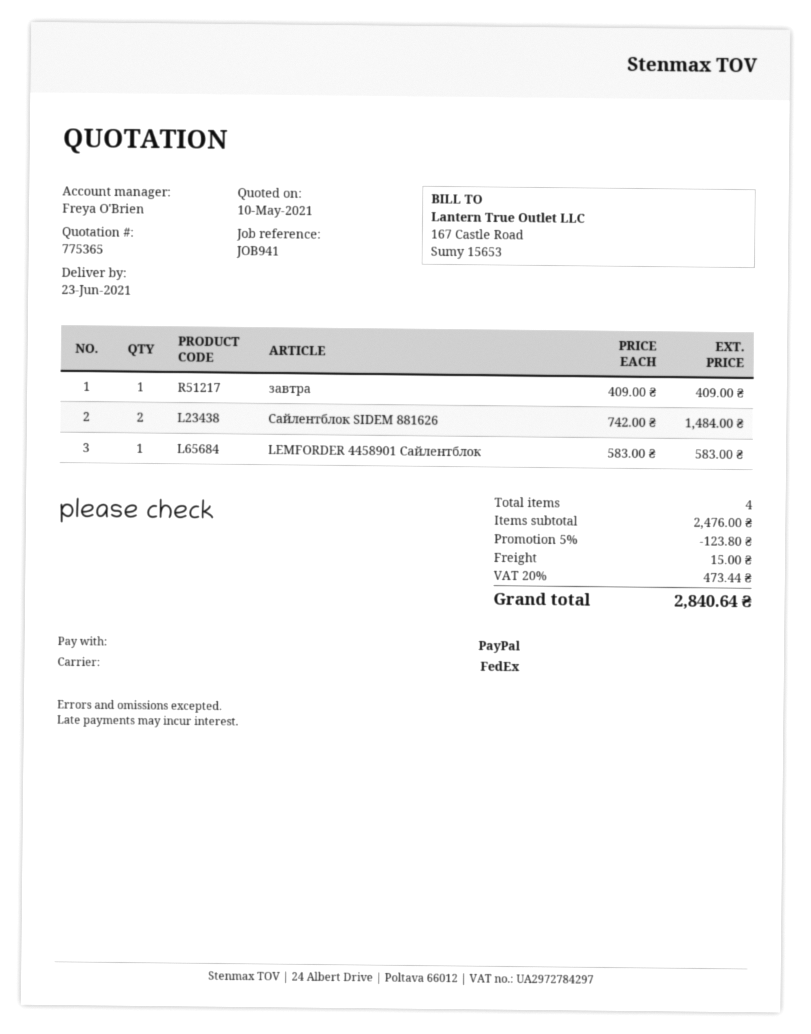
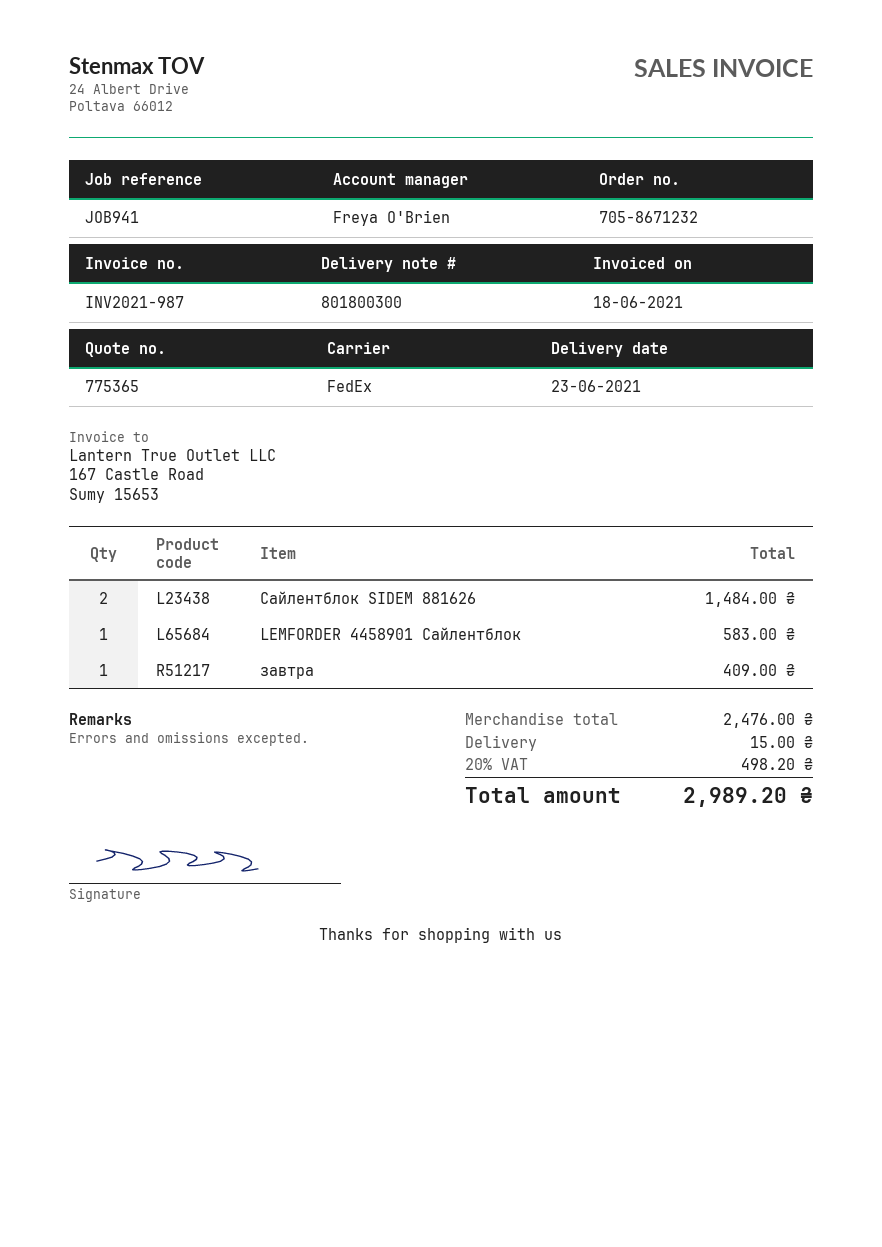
discount: 5% = 123.80 -> none
tax: 20% = 473.44 -> 20% = 498.20
total: 2840.64 -> 2989.20

